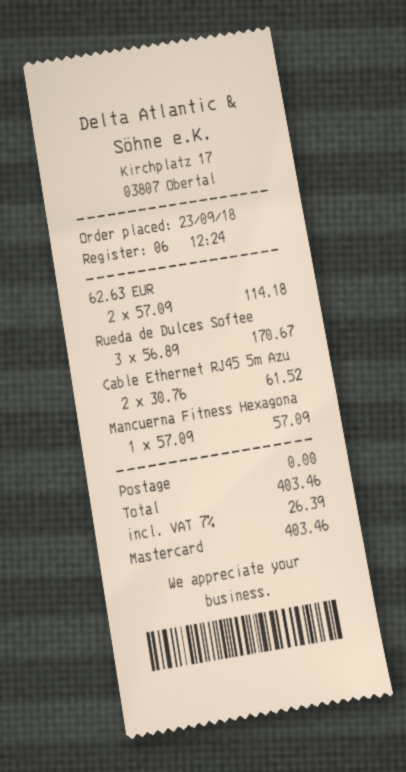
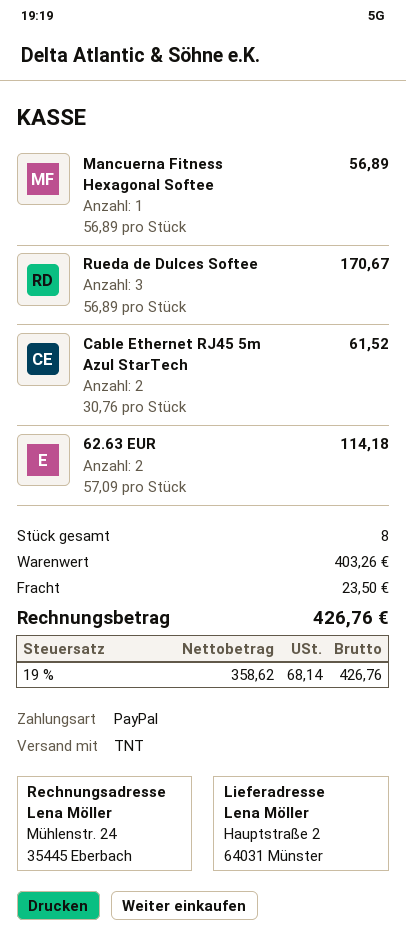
payment method: Mastercard -> PayPal
Mancuerna Fitness Hexagona: 1 x 57.09 = 57.09 -> 1 x 56.89 = 56.89
shipping: 0.00 -> 23.50
tax: 7% = 26.39 -> 19% = 68.14
total: 403.46 -> 426.76

